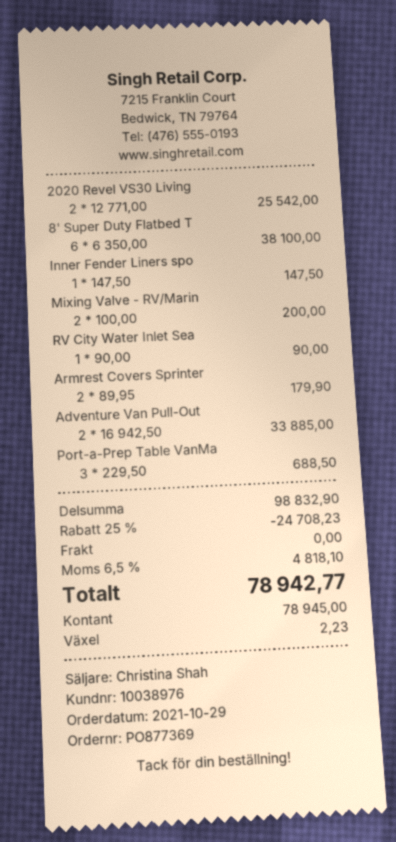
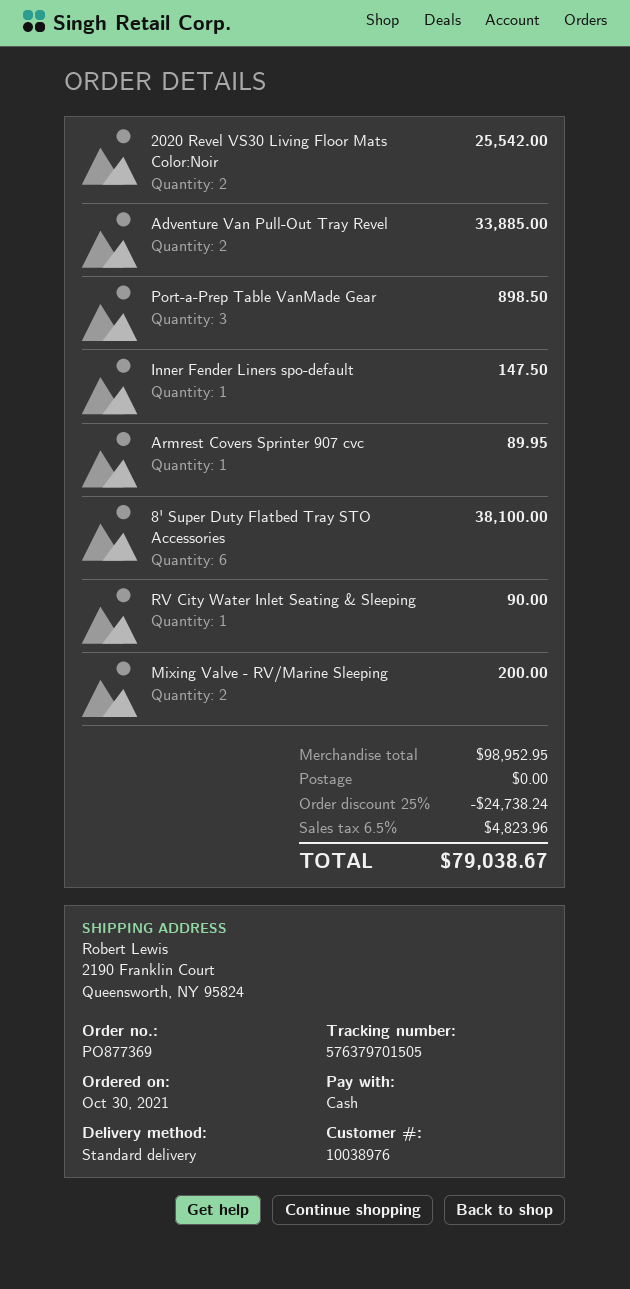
order date: 2021-10-29 -> 2021-10-30
Armrest Covers Sprinter: 2 for 179.90 -> 1 for 89.95
Port-a-Prep Table VanMa: 3 for 688.50 -> 3 for 898.50
subtotal: 98832.90 -> 98952.95
discount: 25% = 24708.23 -> 25% = 24738.24
tax: 6.5% = 4818.10 -> 6.5% = 4823.96
total: 78942.77 -> 79038.67

